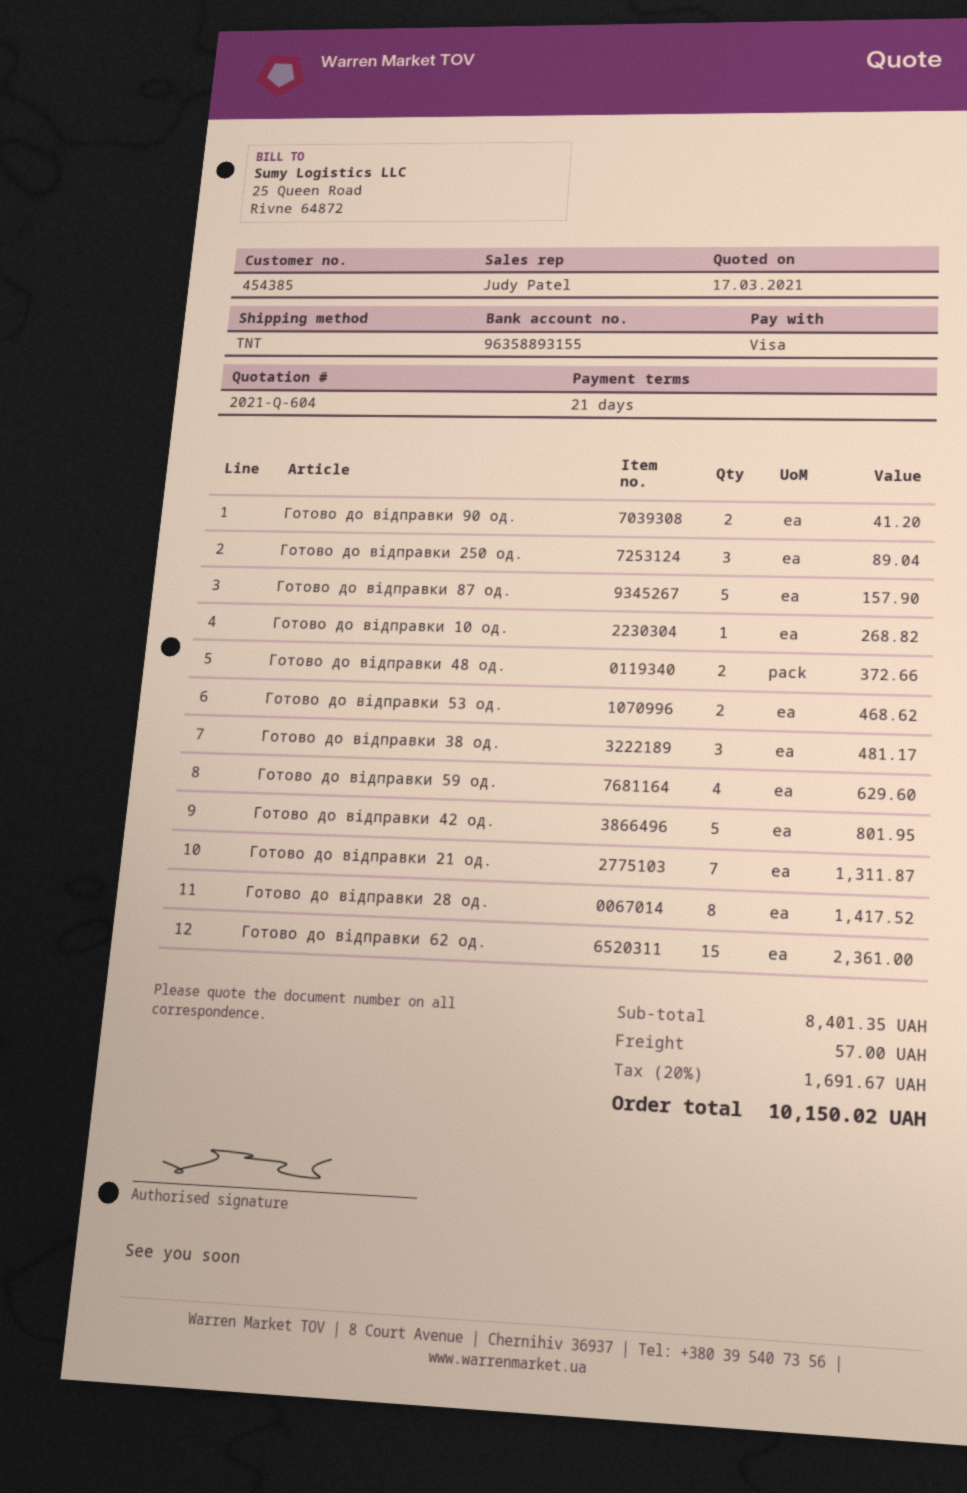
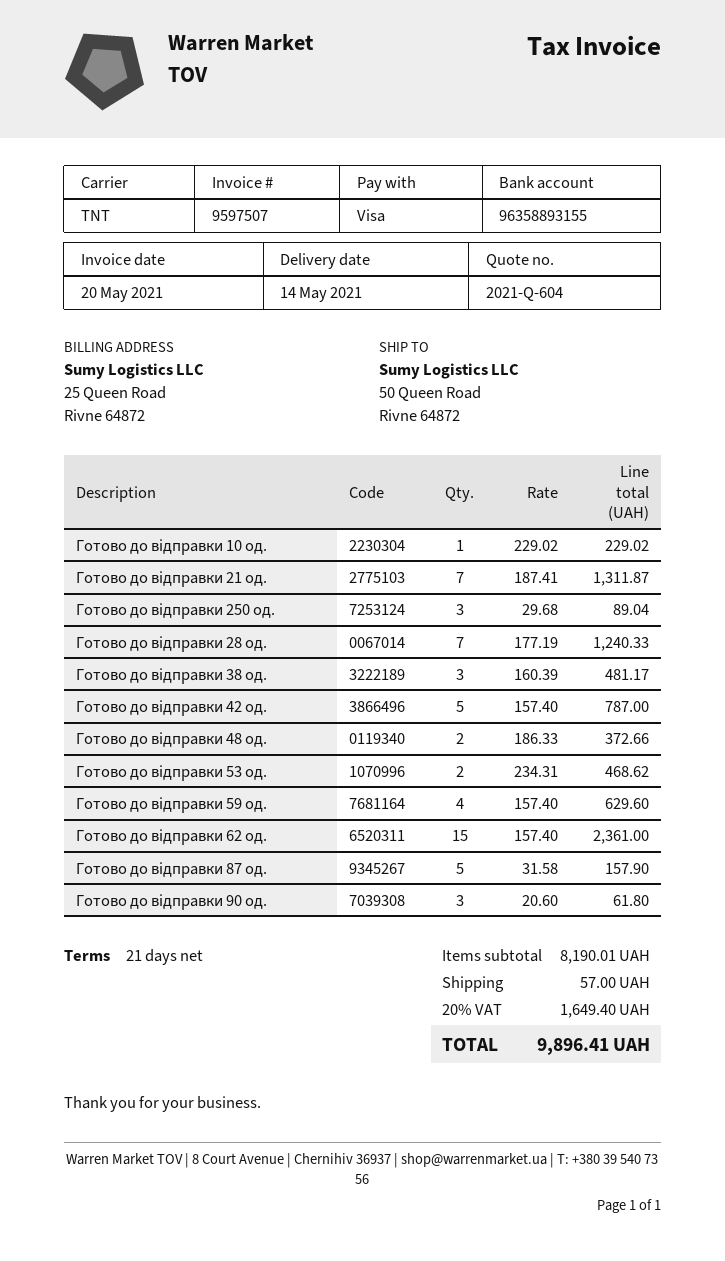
Готово до відправки 90 од.: 2 for 41.20 -> 3 for 61.80
Готово до відправки 10 од.: 1 for 268.82 -> 1 for 229.02
Готово до відправки 42 од.: 5 for 801.95 -> 5 for 787.00
Готово до відправки 28 од.: 8 for 1417.52 -> 7 for 1240.33
subtotal: 8401.35 -> 8190.01
tax: 20% = 1691.67 -> 20% = 1649.40
total: 10150.02 -> 9896.41

